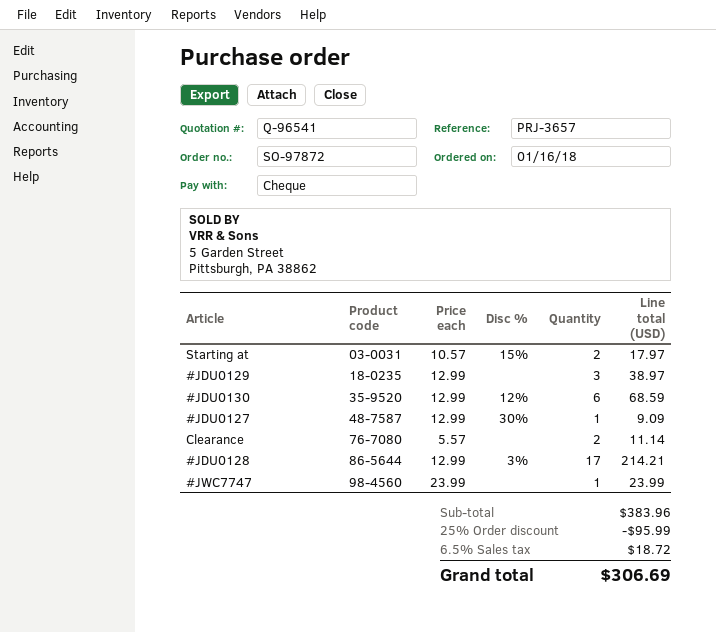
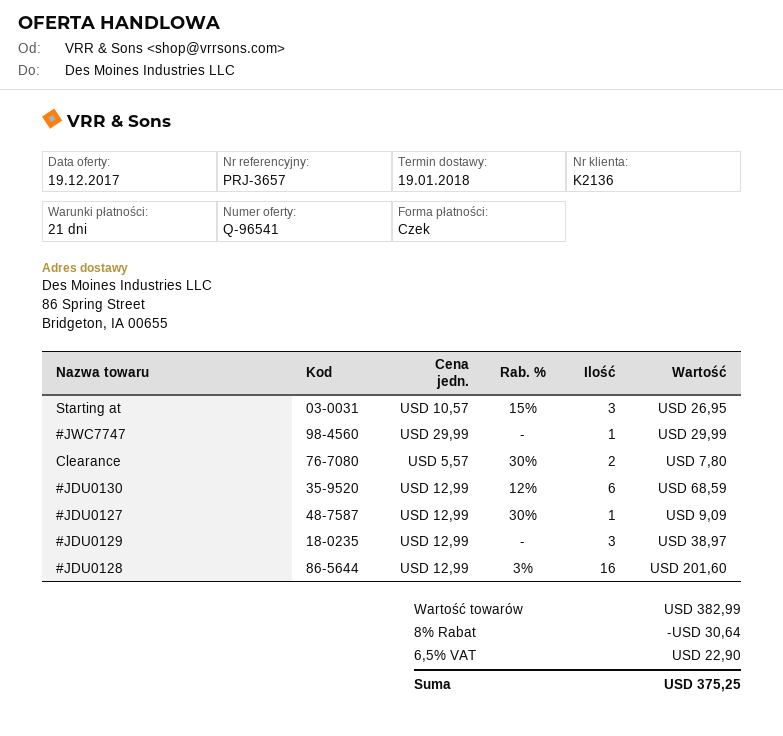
Starting at: 2 x 10.57 - 15% = 17.97 -> 3 x 10.57 - 15% = 26.95
Clearance: 2 x 5.57 = 11.14 -> 2 x 5.57 - 30% = 7.80
#JDU0128: 17 x 12.99 - 3% = 214.21 -> 16 x 12.99 - 3% = 201.60
#JWC7747: 1 x 23.99 = 23.99 -> 1 x 29.99 = 29.99
subtotal: 383.96 -> 382.99
discount: 25% = 95.99 -> 8% = 30.64
tax: 6.5% = 18.72 -> 6.5% = 22.90
total: 306.69 -> 375.25

